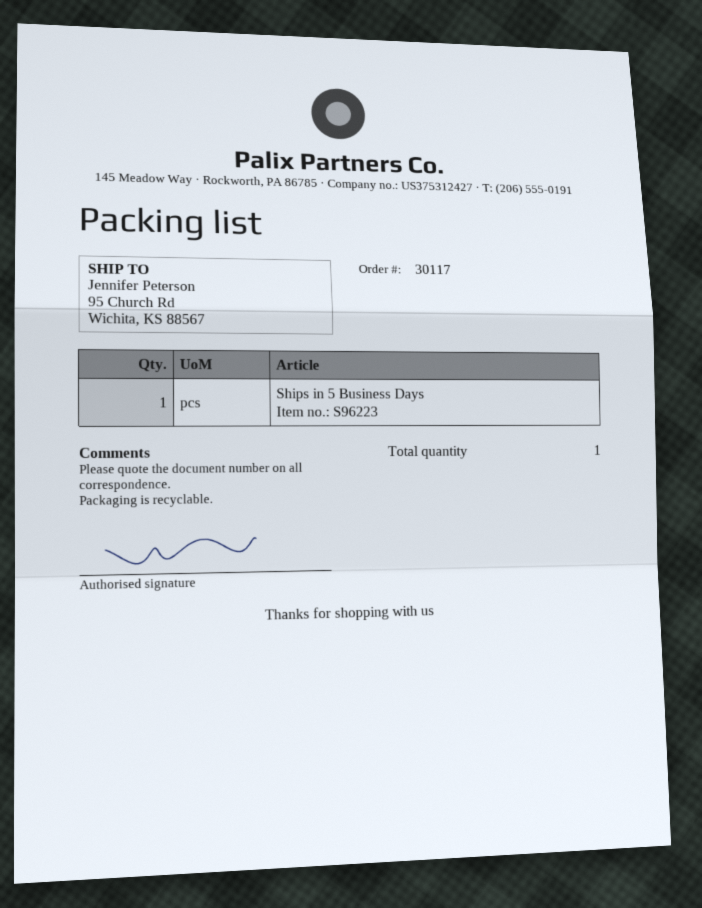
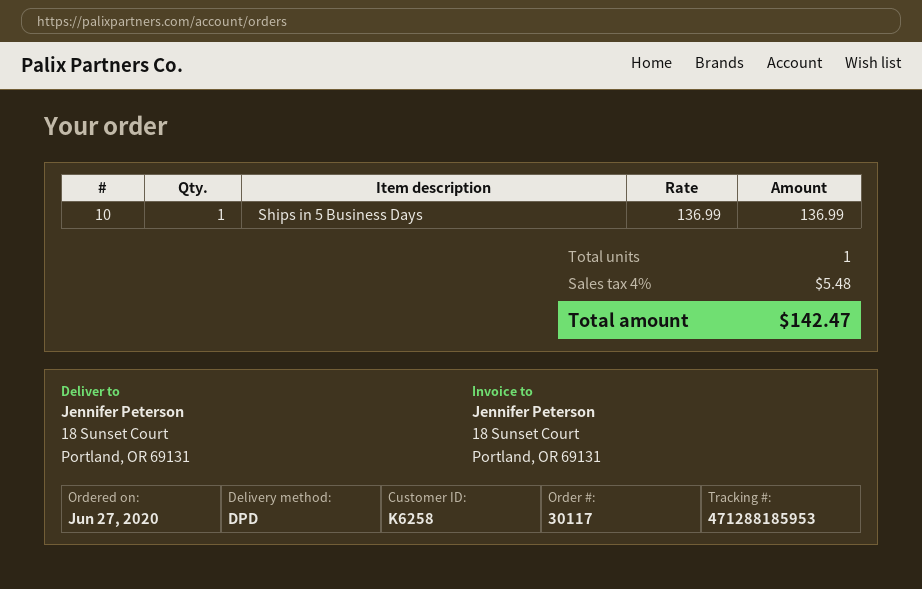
ship to: 95 Church Rd, Wichita, KS 88567 -> 18 Sunset Court, Portland, OR 69131

